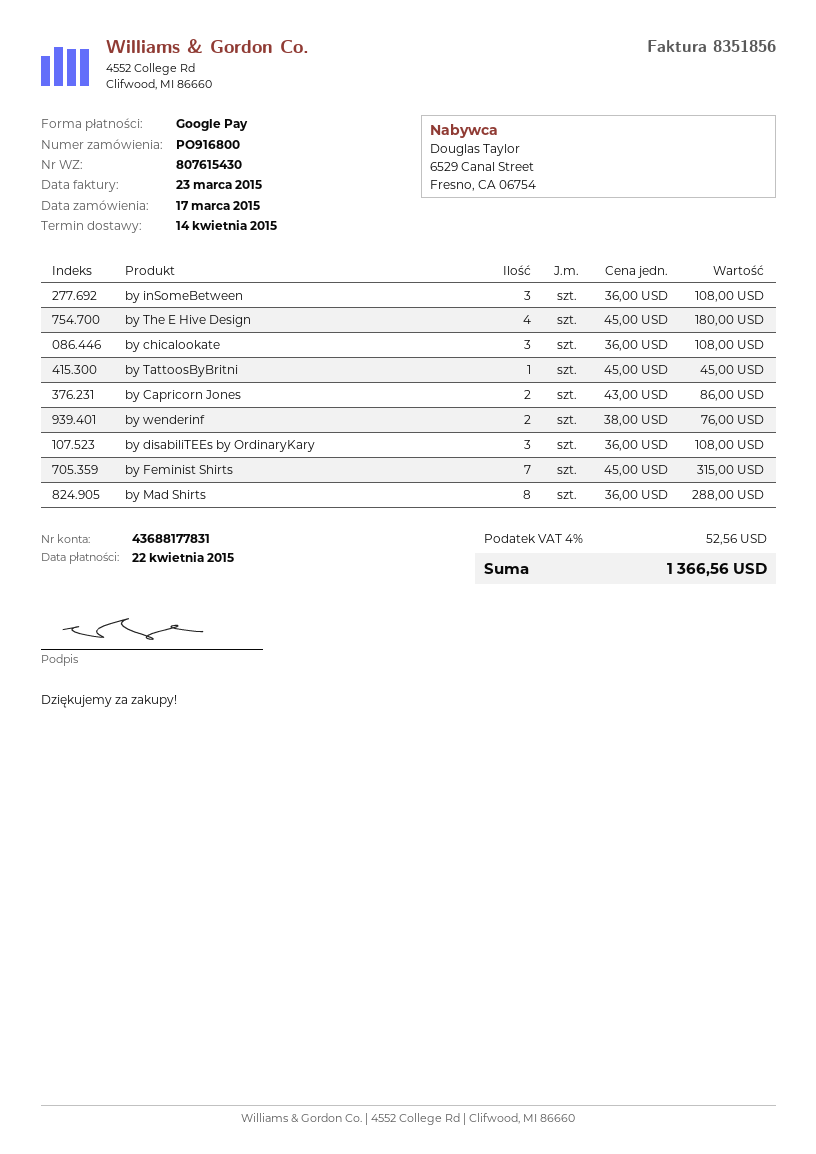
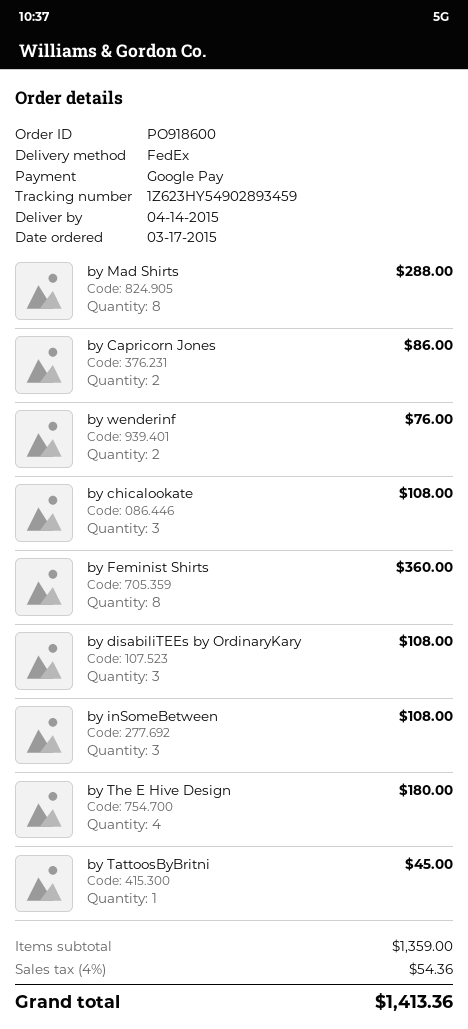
order number: PO916800 -> PO918600
by Feminist Shirts: 7 for 315.00 -> 8 for 360.00
tax: 4% = 52.56 -> 4% = 54.36
total: 1366.56 -> 1413.36

